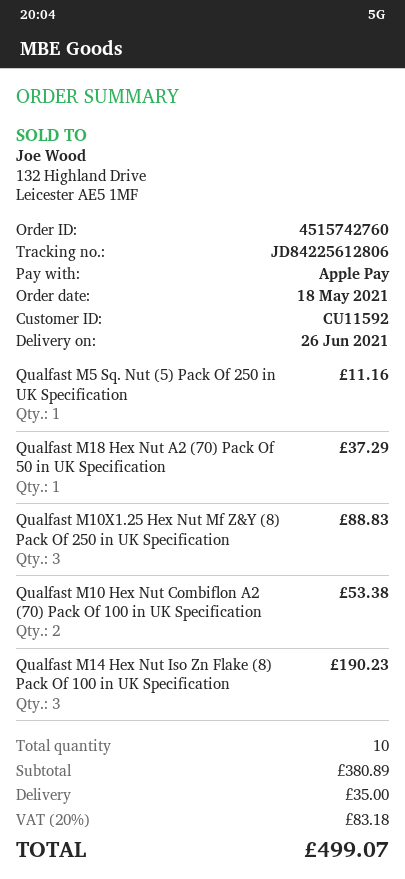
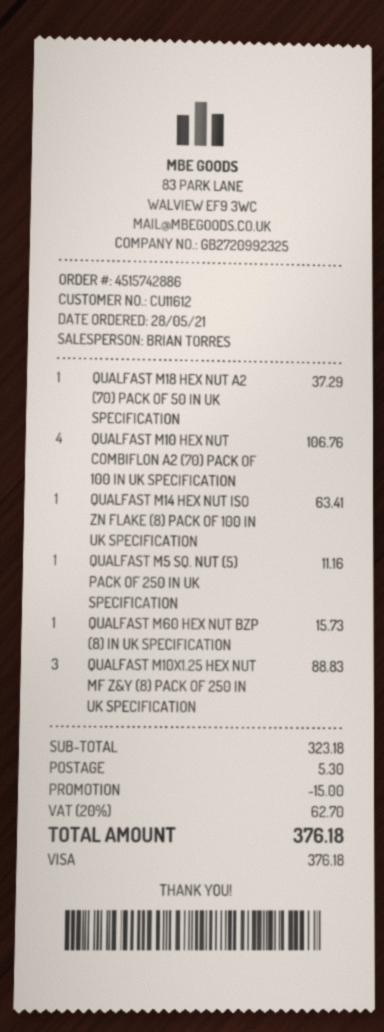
order number: 4515742760 -> 4515742886
order date: 2021-05-18 -> 2021-05-28
customer number: CU11592 -> CU11612
payment method: Apple Pay -> Visa
Qualfast M10 Hex Nut Combiflon A2 (70) Pack Of 100 in UK Specification: 2 for 53.38 -> 4 for 106.76
Qualfast M14 Hex Nut Iso Zn Flake (8) Pack Of 100 in UK Specification: 3 for 190.23 -> 1 for 63.41
QUALFAST M60 HEX NUT BZP (8) IN UK SPECIFICATION: none -> 1 for 15.73
subtotal: 380.89 -> 323.18
discount: none -> 15.00
shipping: 35.00 -> 5.30
tax: 20% = 83.18 -> 20% = 62.70
total: 499.07 -> 376.18

